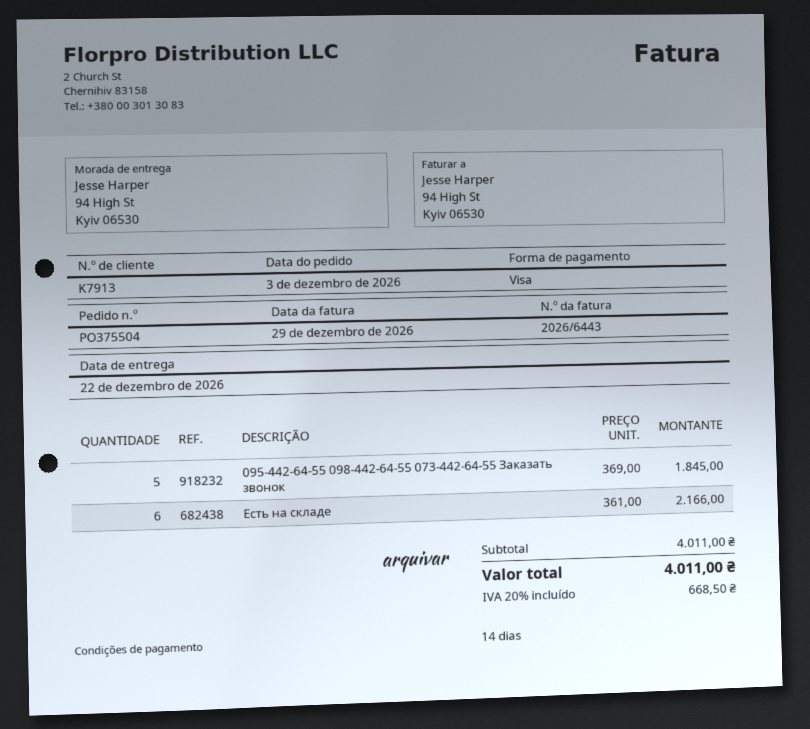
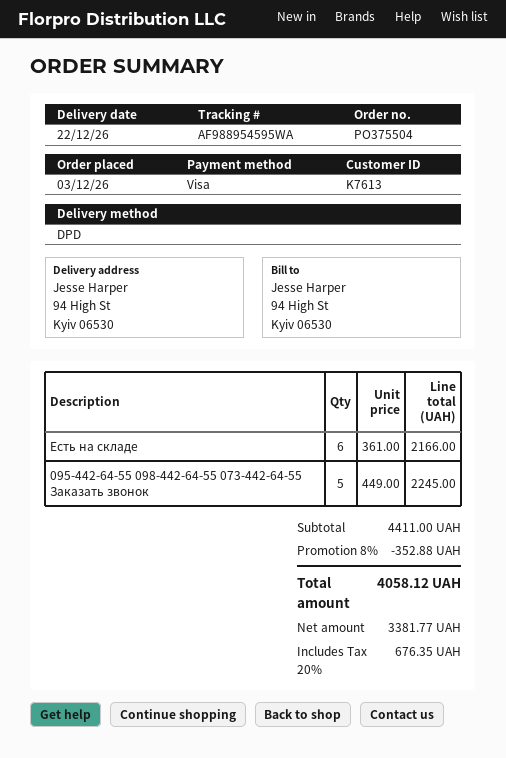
customer number: K7913 -> K7613
095-442-64-55 098-442-64-55 073-442-64-55 Заказать звонок: 5 x 369.00 = 1845.00 -> 5 x 449.00 = 2245.00
subtotal: 4011.00 -> 4411.00
discount: none -> 8% = 352.88
tax: 20% = 668.50 -> 20% = 676.35
total: 4011.00 -> 4058.12

